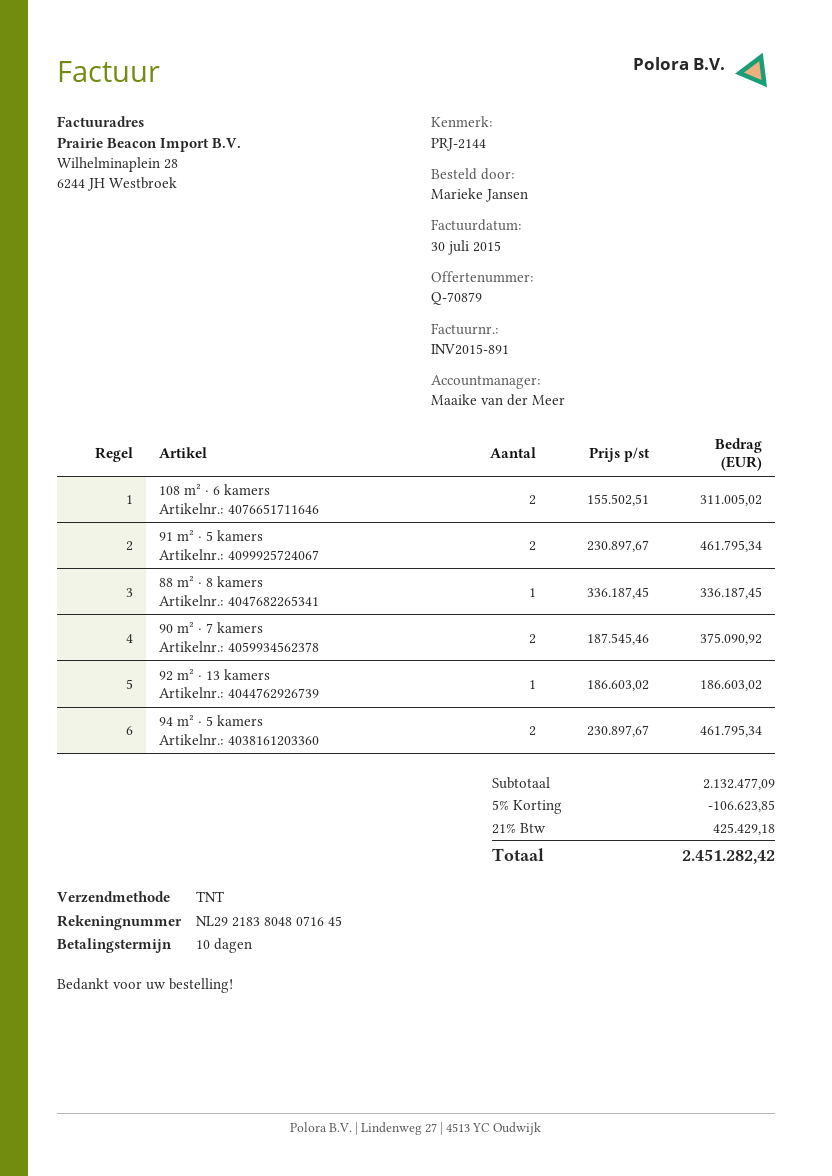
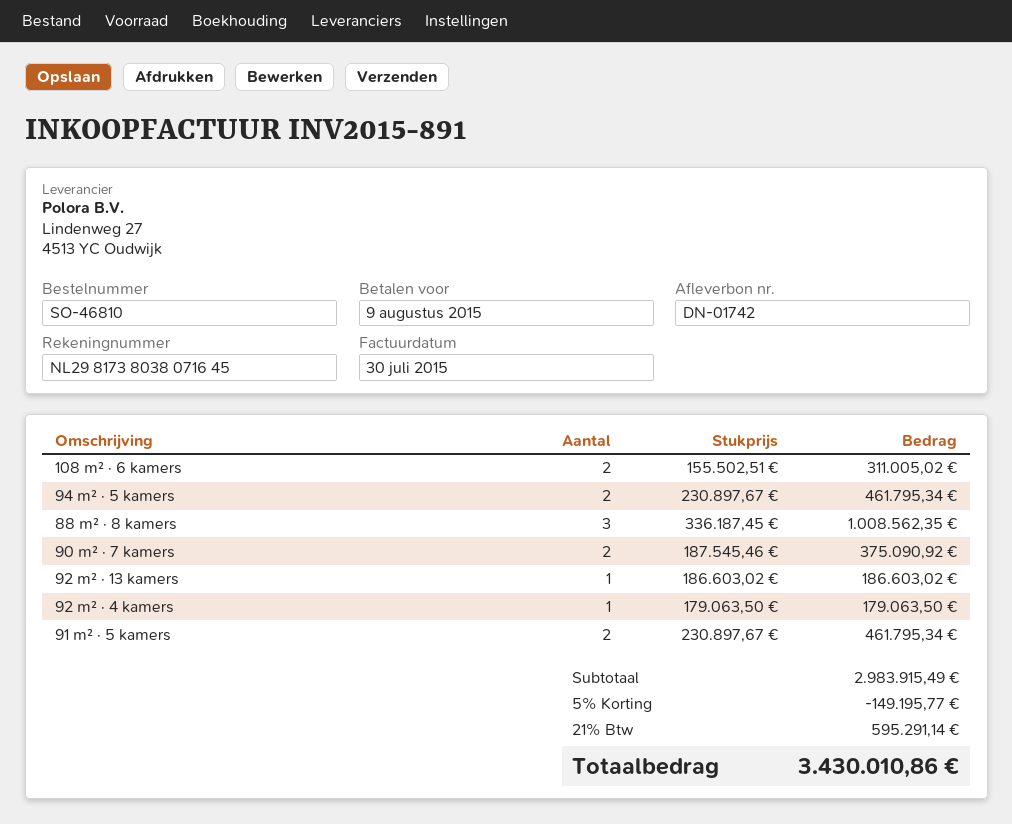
bank account: NL2921838048071645 -> NL2981738038071645
88 m² · 8 kamers: 1 x 336187.45 = 336187.45 -> 3 x 336187.45 = 1008562.35
92 m² · 4 kamers: none -> 1 x 179063.50 = 179063.50
subtotal: 2132477.09 -> 2983915.49
discount: 5% = 106623.85 -> 5% = 149195.77
tax: 21% = 425429.18 -> 21% = 595291.14
total: 2451282.42 -> 3430010.86

